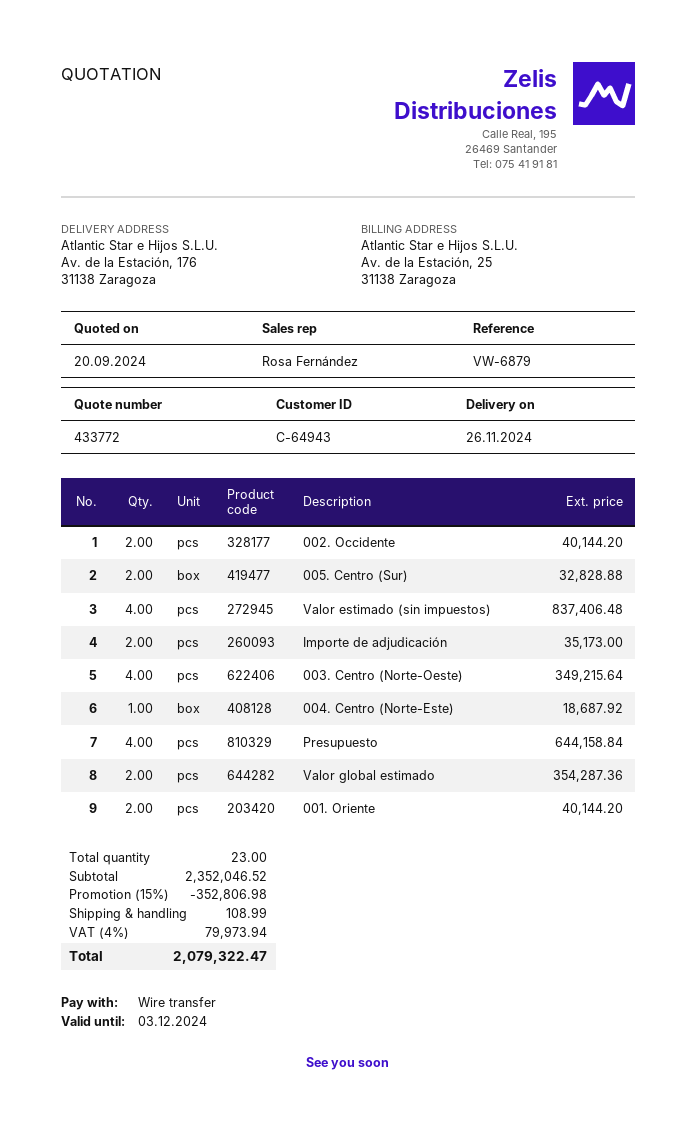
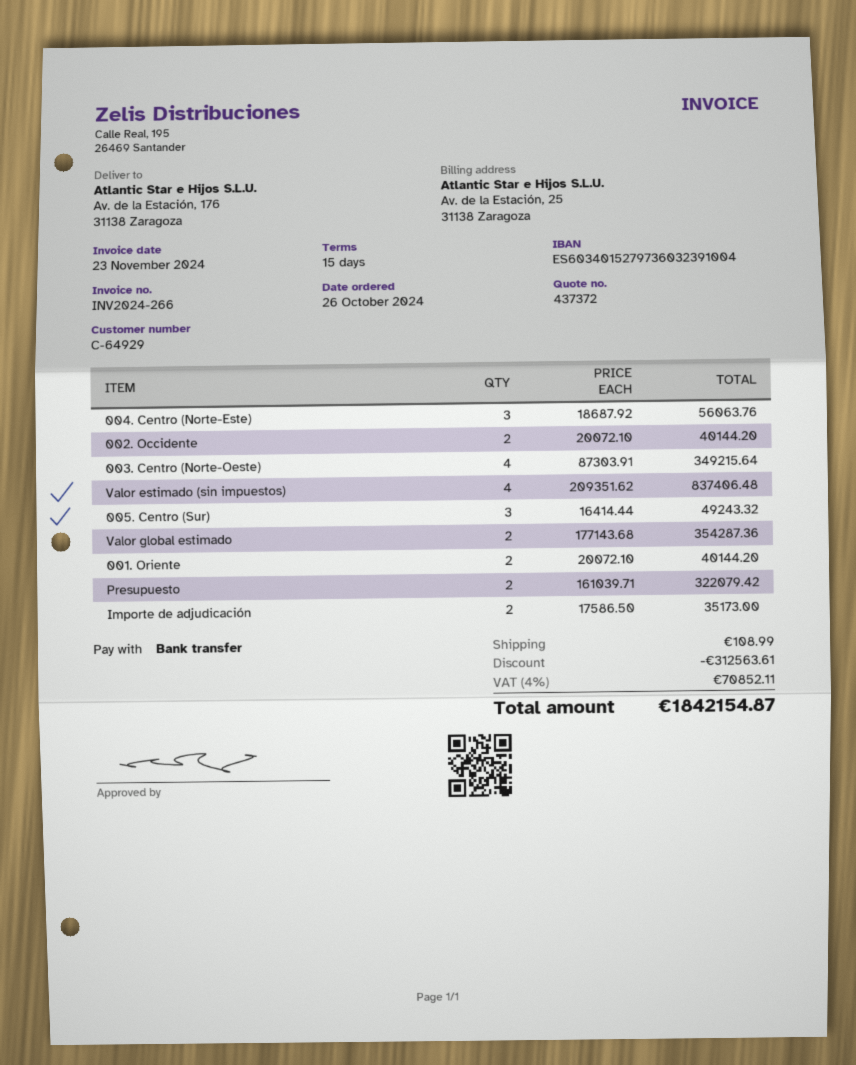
quote number: 433772 -> 437372
customer number: C-64943 -> C-64929
005. Centro (Sur): 2 for 32828.88 -> 3 for 49243.32
004. Centro (Norte-Este): 1 for 18687.92 -> 3 for 56063.76
Presupuesto: 4 for 644158.84 -> 2 for 322079.42
discount: 352806.98 -> 312563.61
tax: 4% = 79973.94 -> 4% = 70852.11
total: 2079322.47 -> 1842154.87

